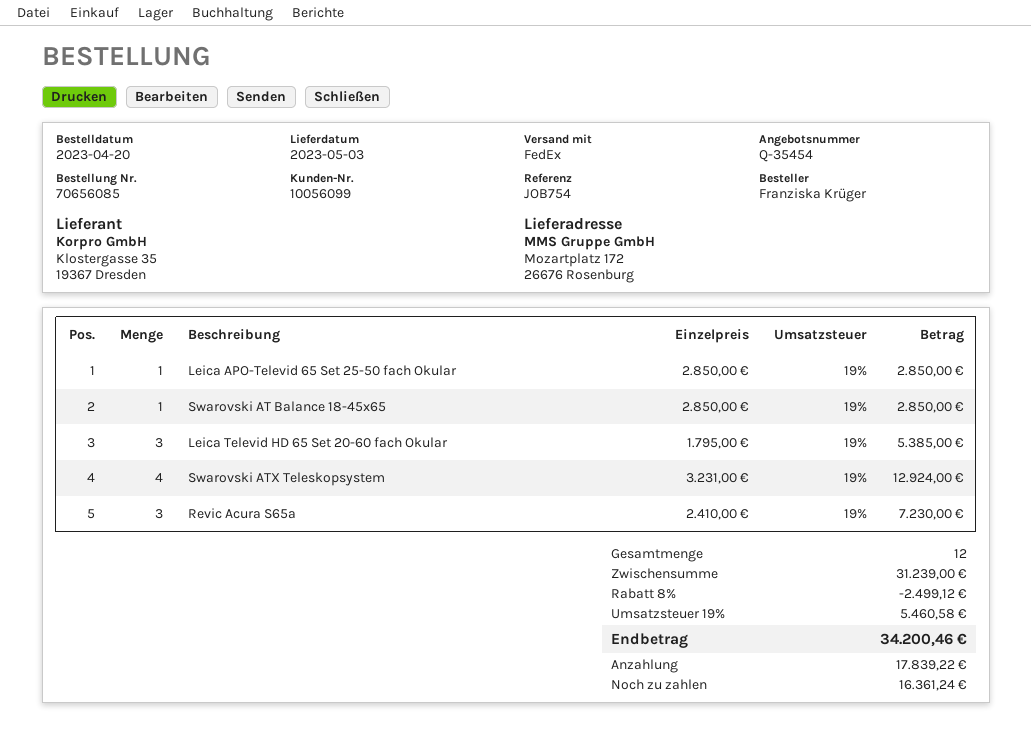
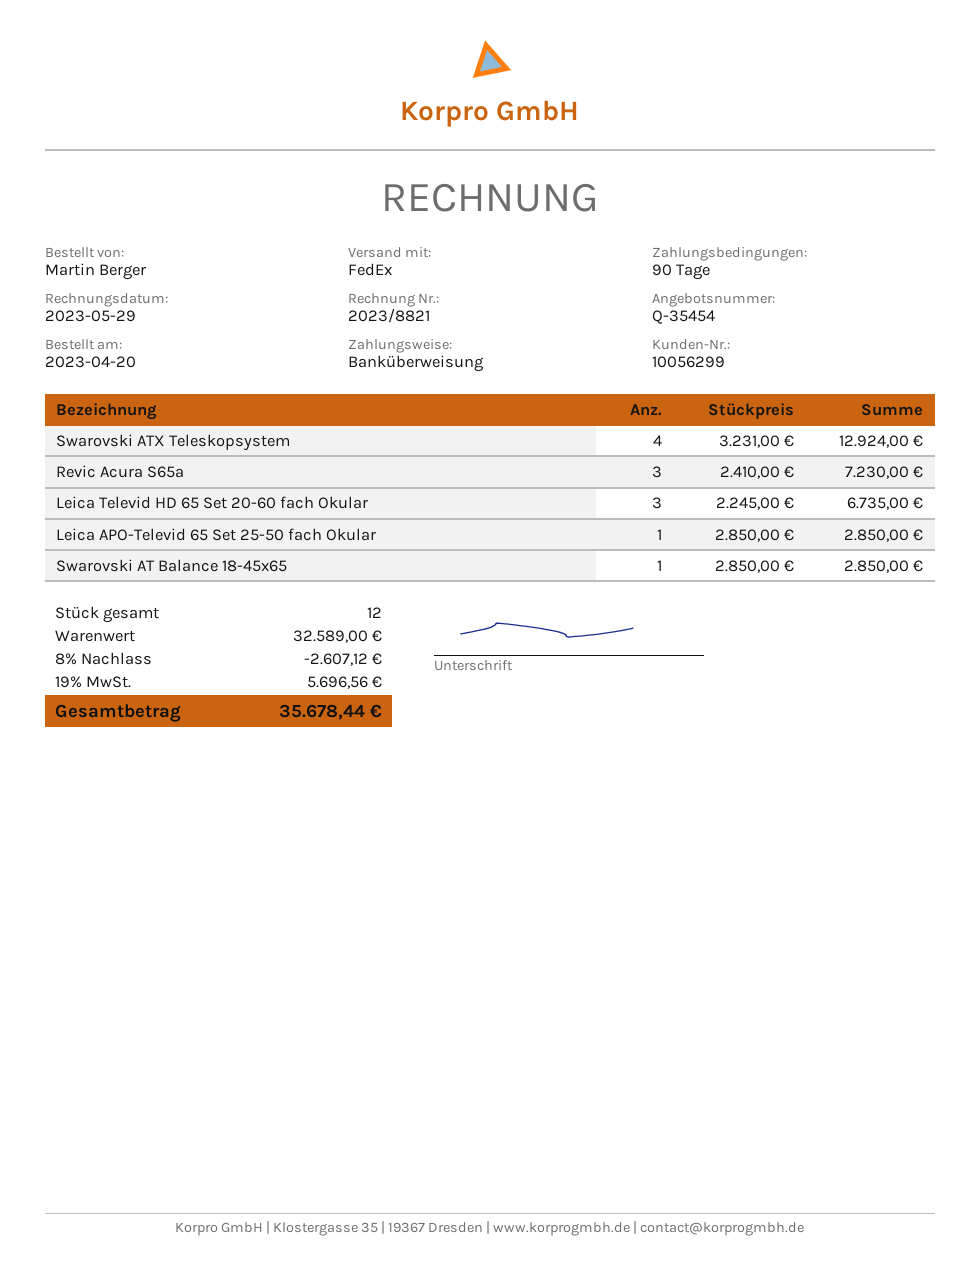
customer number: 10056099 -> 10056299
ordered by: Franziska Krüger -> Martin Berger
Leica Televid HD 65 Set 20-60 fach Okular: 3 x 1795.00 = 5385.00 -> 3 x 2245.00 = 6735.00
subtotal: 31239.00 -> 32589.00
discount: 8% = 2499.12 -> 8% = 2607.12
tax: 19% = 5460.58 -> 19% = 5696.56
total: 34200.46 -> 35678.44

